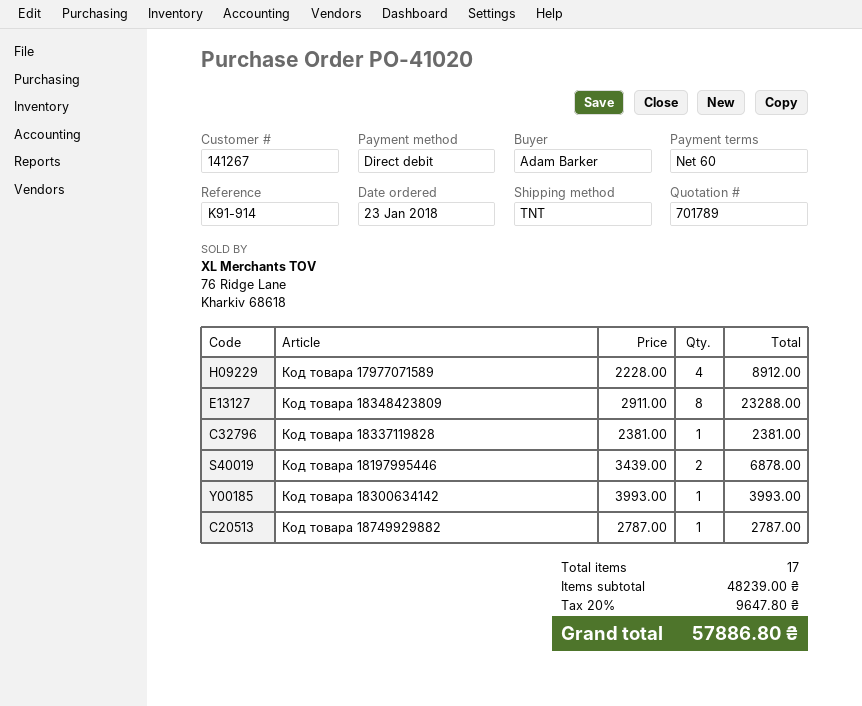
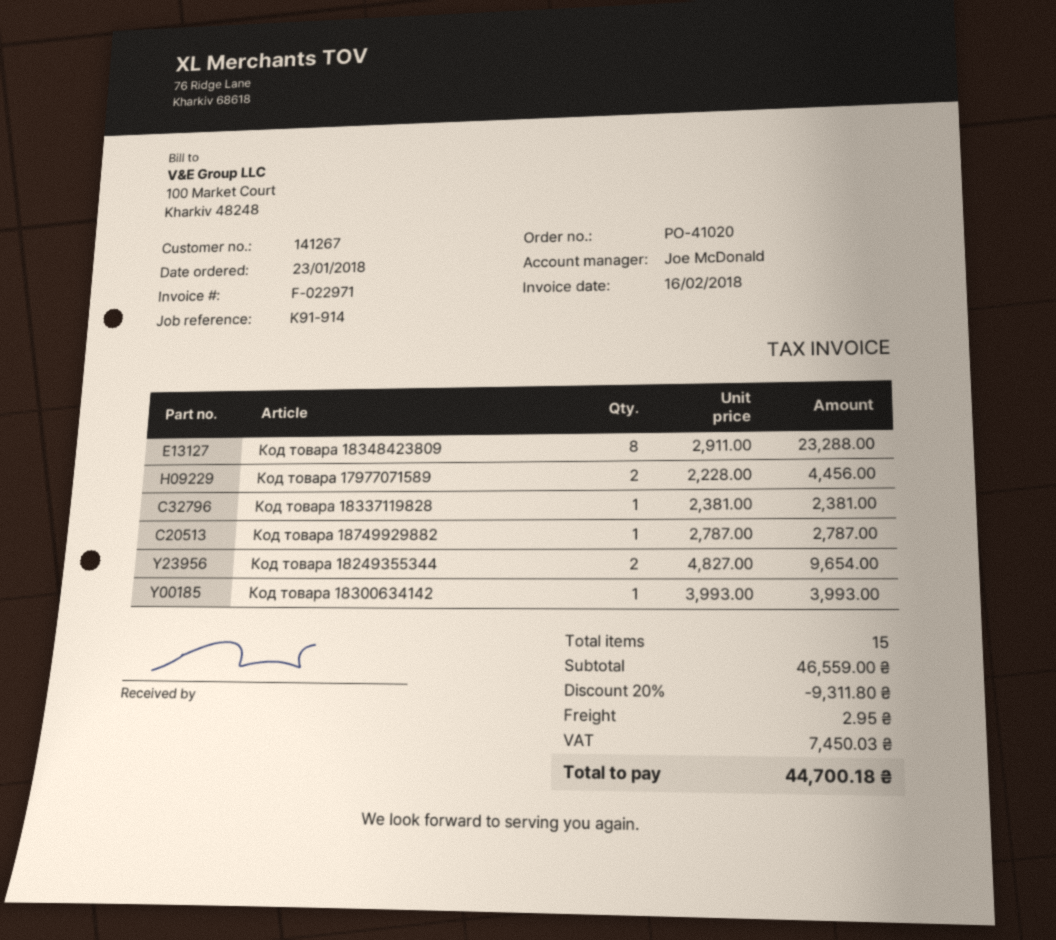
Код товара 17977071589: 4 x 2228.00 = 8912.00 -> 2 x 2228.00 = 4456.00
Код товара 18197995446: 2 x 3439.00 = 6878.00 -> none
Код товара 18249355344: none -> 2 x 4827.00 = 9654.00
total quantity: 17 -> 15
subtotal: 48239.00 -> 46559.00
discount: none -> 20% = 9311.80
shipping: none -> 2.95
tax: 9647.80 -> 7450.03
total: 57886.80 -> 44700.18

